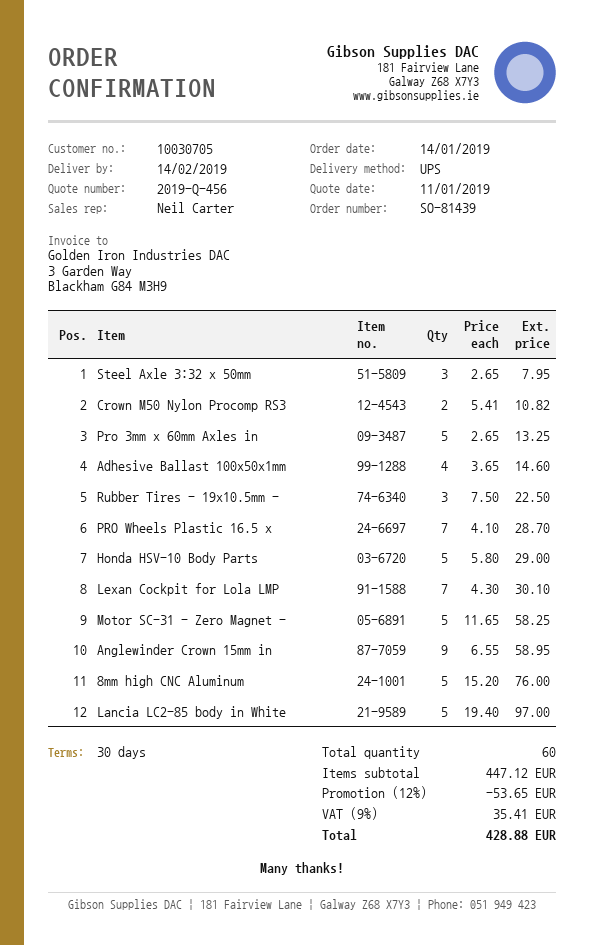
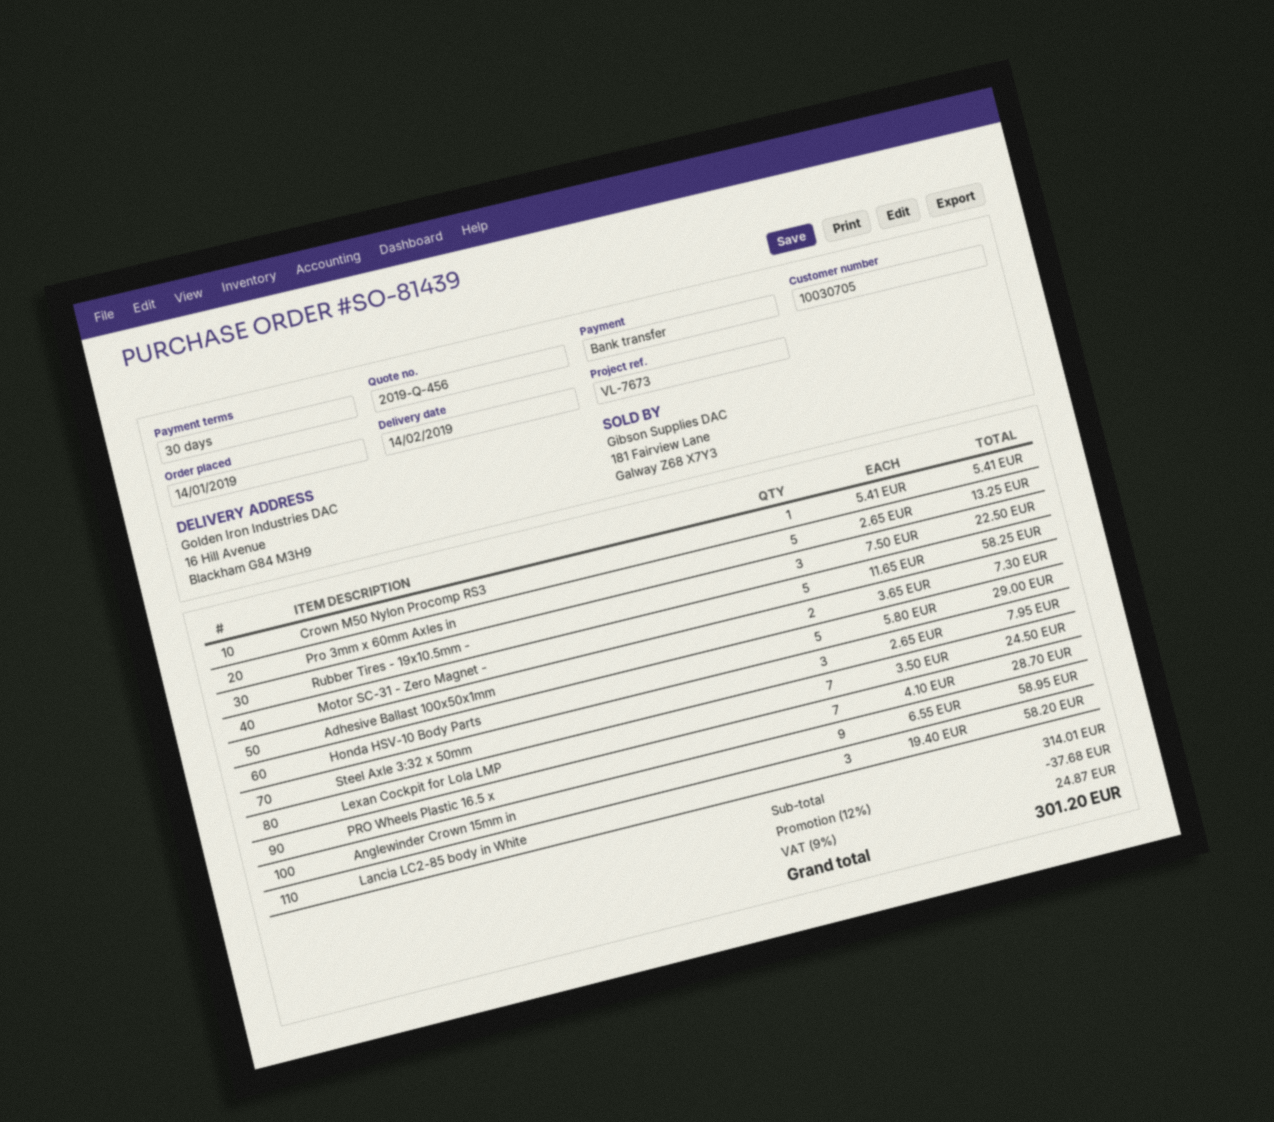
Crown M50 Nylon Procomp RS3: 2 x 5.41 = 10.82 -> 1 x 5.41 = 5.41
Adhesive Ballast 100x50x1mm: 4 x 3.65 = 14.60 -> 2 x 3.65 = 7.30
Lexan Cockpit for Lola LMP: 7 x 4.30 = 30.10 -> 7 x 3.50 = 24.50
8mm high CNC Aluminum: 5 x 15.20 = 76.00 -> none
Lancia LC2-85 body in White: 5 x 19.40 = 97.00 -> 3 x 19.40 = 58.20
subtotal: 447.12 -> 314.01
discount: 12% = 53.65 -> 12% = 37.68
tax: 9% = 35.41 -> 9% = 24.87
total: 428.88 -> 301.20

